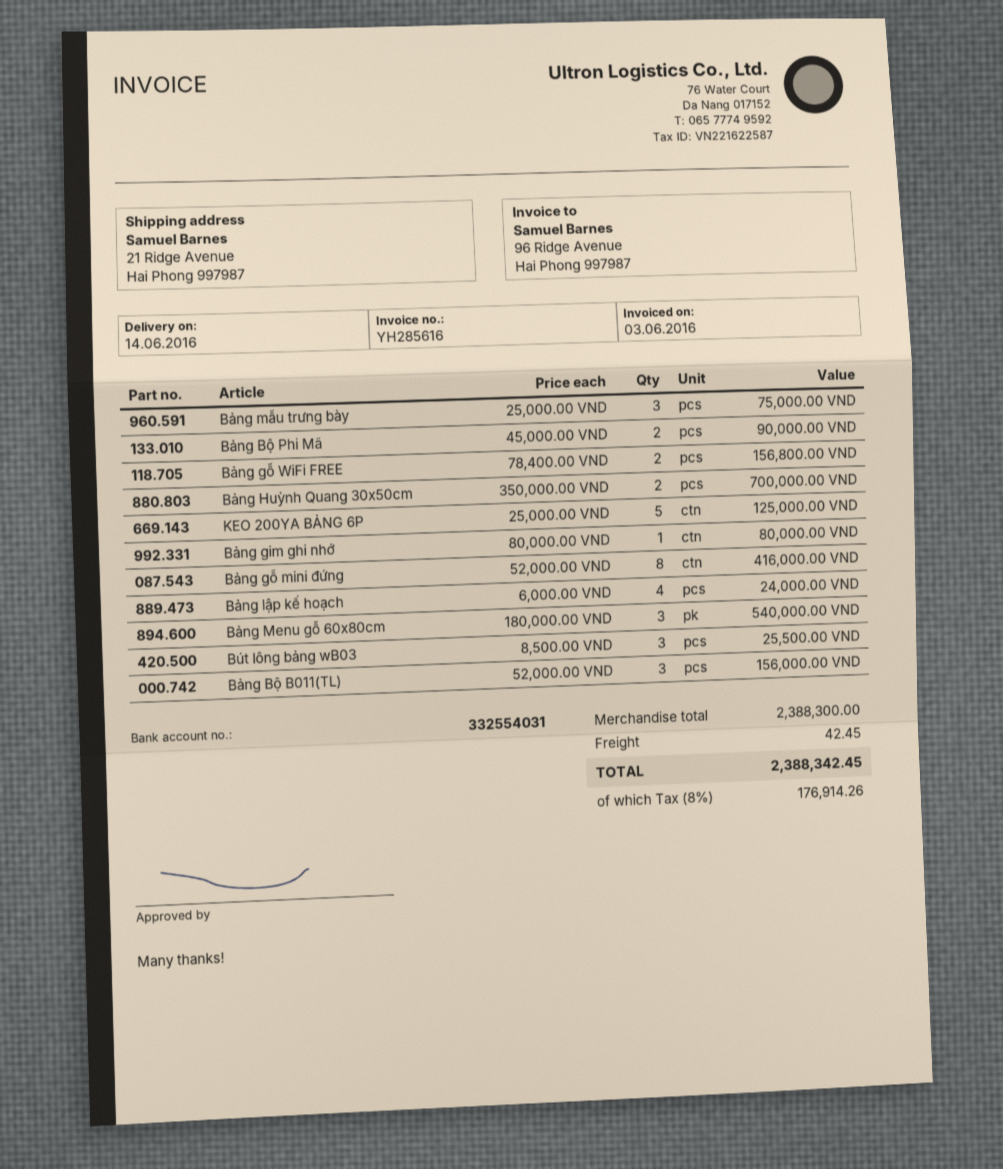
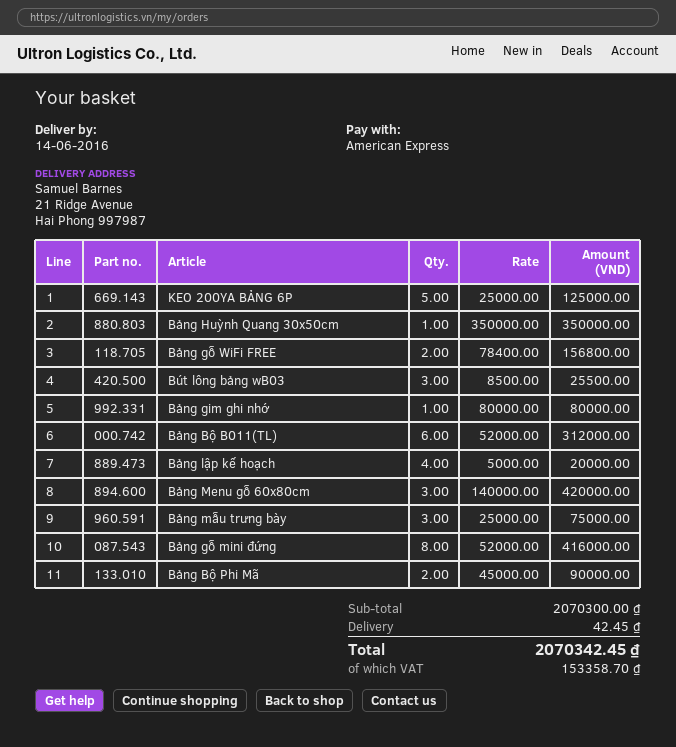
Bảng Huỳnh Quang 30x50cm: 2 x 350000.00 = 700000.00 -> 1 x 350000.00 = 350000.00
Bảng lập kế hoạch: 4 x 6000.00 = 24000.00 -> 4 x 5000.00 = 20000.00
Bảng Menu gỗ 60x80cm: 3 x 180000.00 = 540000.00 -> 3 x 140000.00 = 420000.00
Bảng Bộ B011(TL): 3 x 52000.00 = 156000.00 -> 6 x 52000.00 = 312000.00
subtotal: 2388300.00 -> 2070300.00
tax: 176914.26 -> 153358.70
total: 2388342.45 -> 2070342.45

